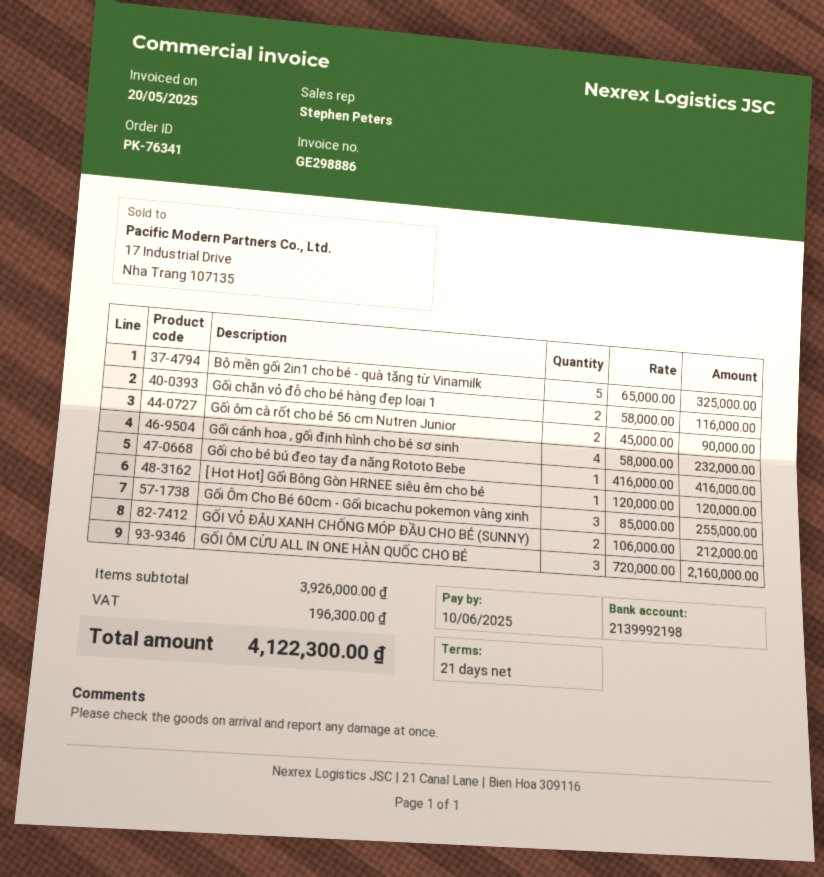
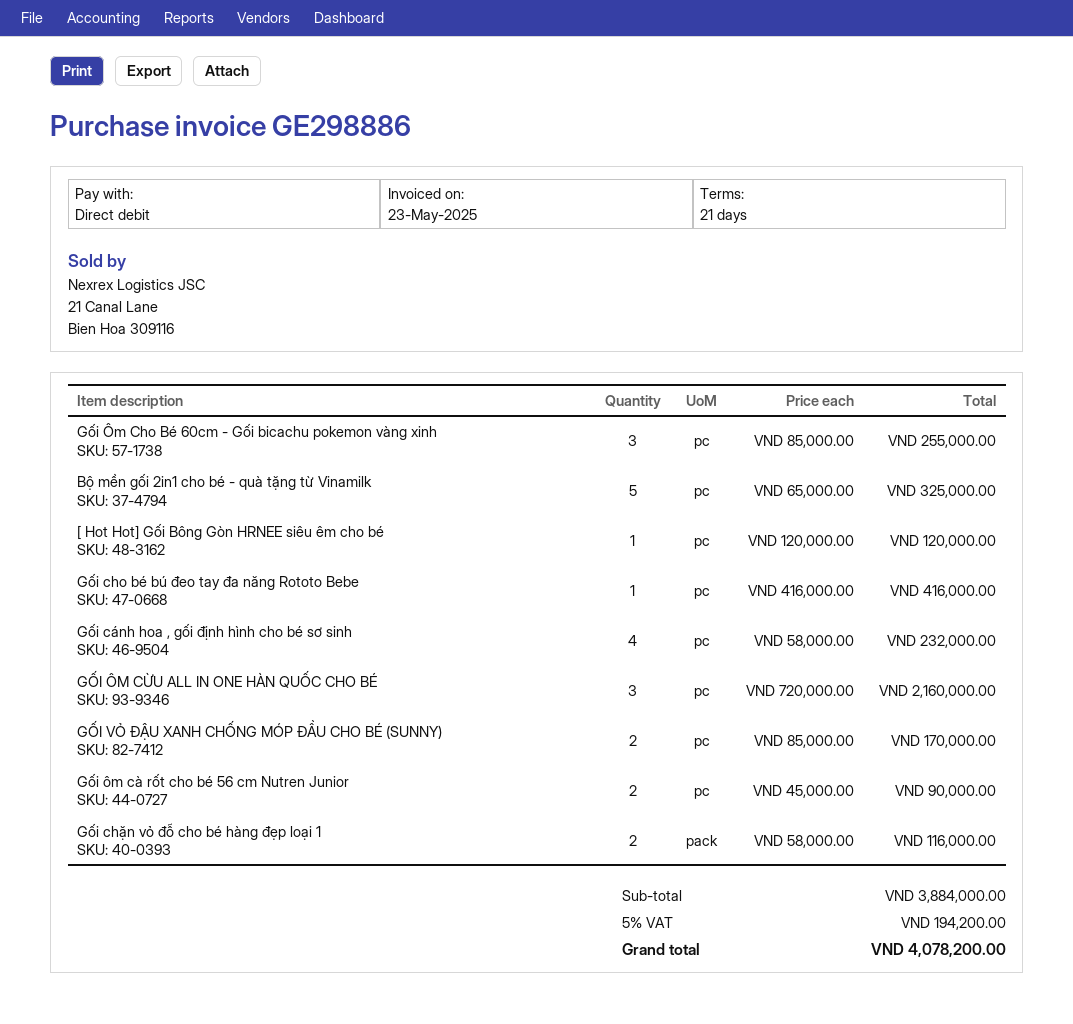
invoice date: 2025-05-20 -> 2025-05-23
GỐI VỎ ĐẬU XANH CHỐNG MÓP ĐẦU CHO BÉ (SUNNY): 2 x 106000.00 = 212000.00 -> 2 x 85000.00 = 170000.00
subtotal: 3926000.00 -> 3884000.00
tax: 196300.00 -> 194200.00
total: 4122300.00 -> 4078200.00

